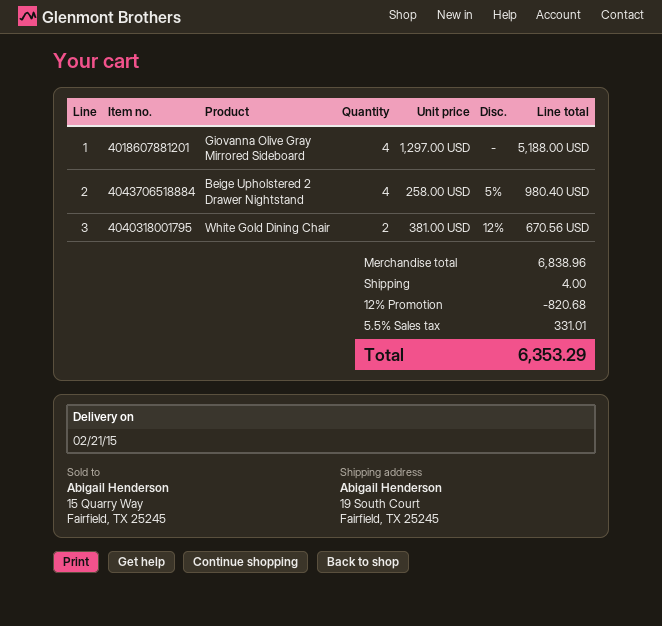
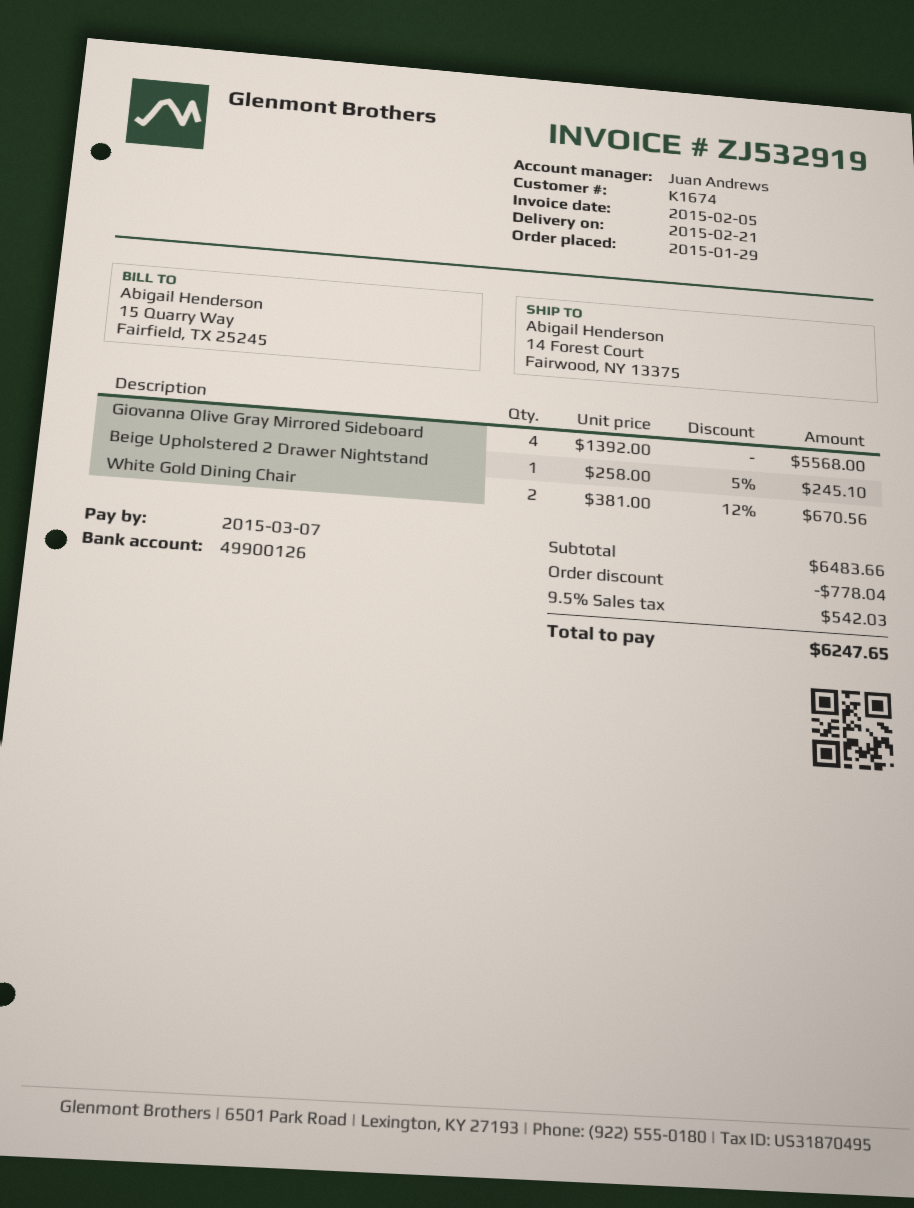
ship to: 19 South Court, Fairfield, TX 25245 -> 14 Forest Court, Fairwood, NY 13375
Giovanna Olive Gray Mirrored Sideboard: 4 x 1297.00 = 5188.00 -> 4 x 1392.00 = 5568.00
Beige Upholstered 2 Drawer Nightstand: 4 x 258.00 - 5% = 980.40 -> 1 x 258.00 - 5% = 245.10
subtotal: 6838.96 -> 6483.66
discount: 820.68 -> 778.04
shipping: 4.00 -> none
tax: 5.5% = 331.01 -> 9.5% = 542.03
total: 6353.29 -> 6247.65

